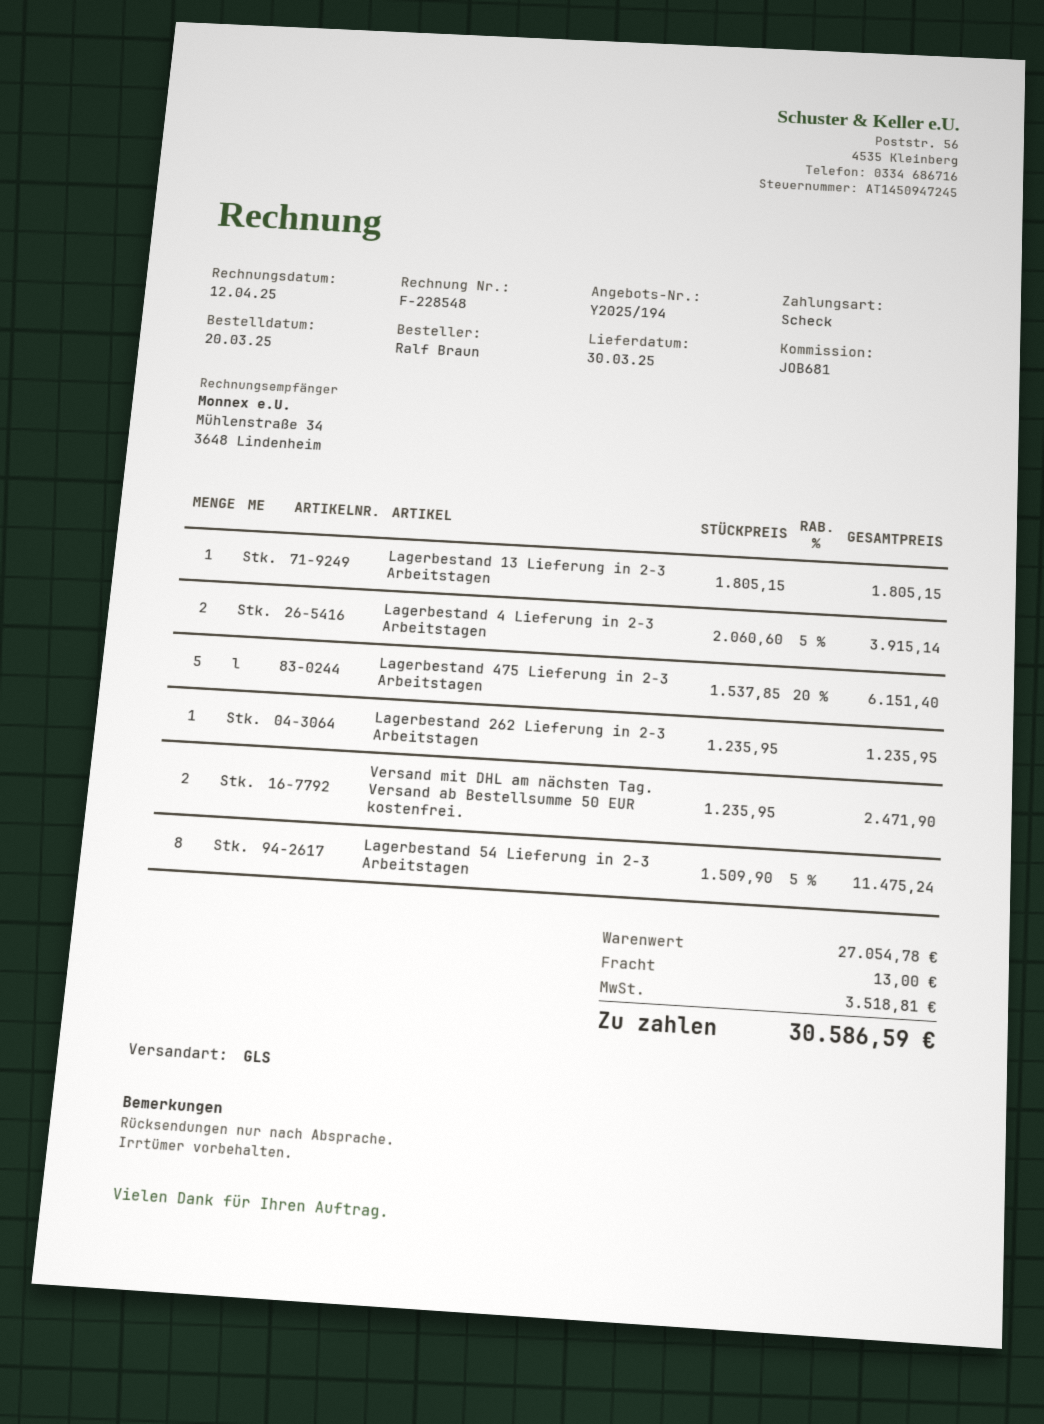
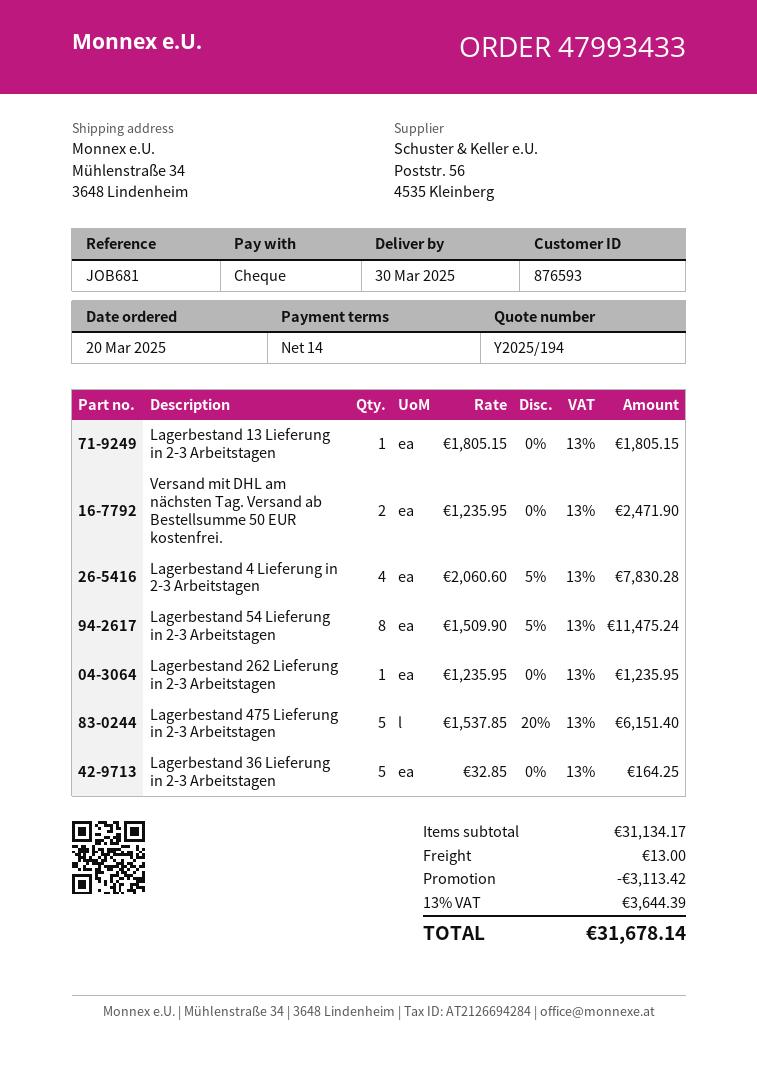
Lagerbestand 4 Lieferung in 2-3 Arbeitstagen: 2 x 2060.60 - 5% = 3915.14 -> 4 x 2060.60 - 5% = 7830.28
Lagerbestand 36 Lieferung in 2-3 Arbeitstagen: none -> 5 x 32.85 = 164.25
subtotal: 27054.78 -> 31134.17
discount: none -> 3113.42
tax: 3518.81 -> 3644.39
total: 30586.59 -> 31678.14

